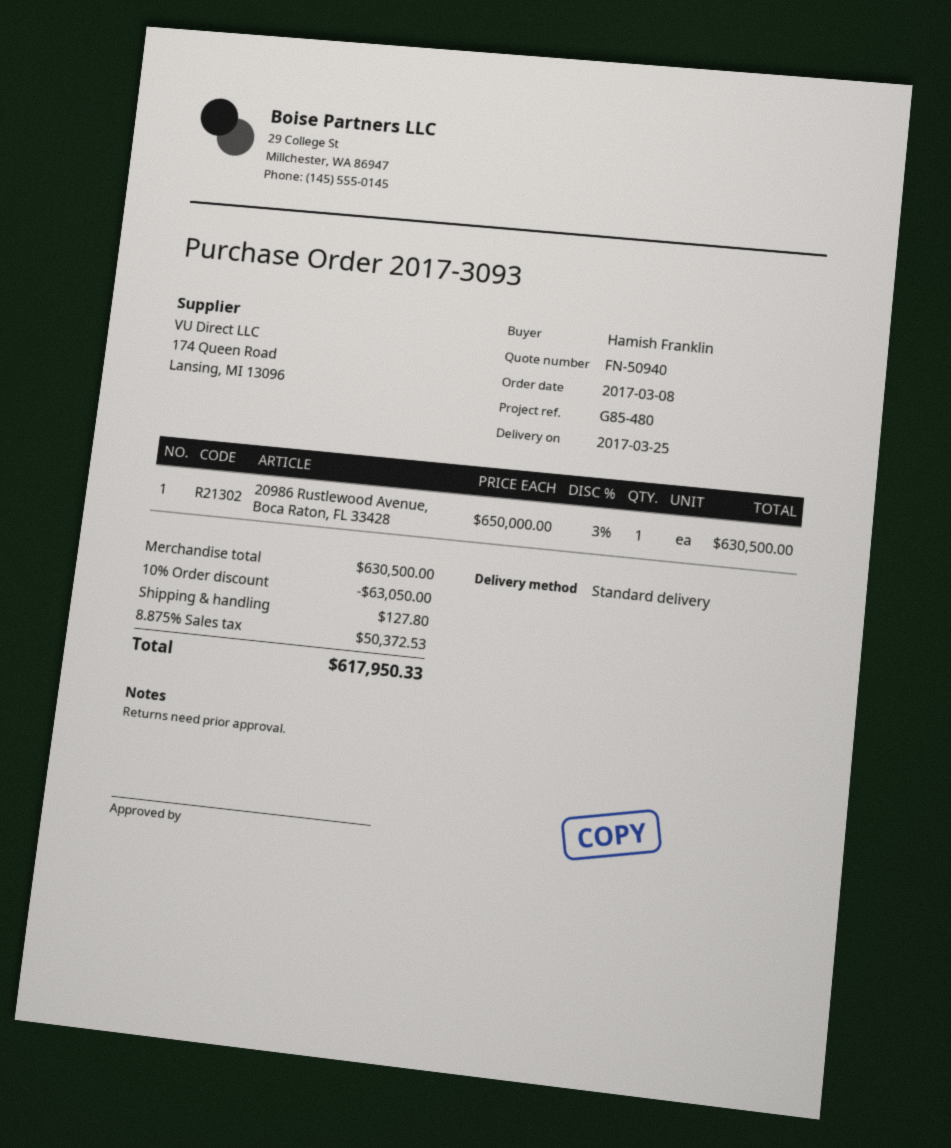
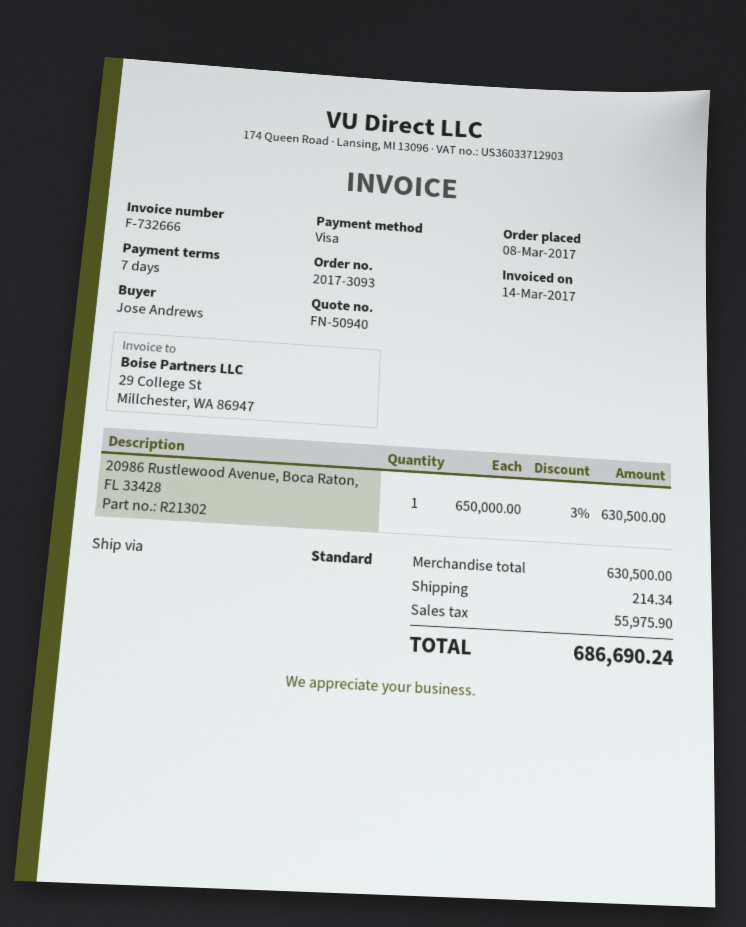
ordered by: Hamish Franklin -> Jose Andrews
discount: 10% = 63050.00 -> none
shipping: 127.80 -> 214.34
tax: 50372.53 -> 55975.90
total: 617950.33 -> 686690.24

